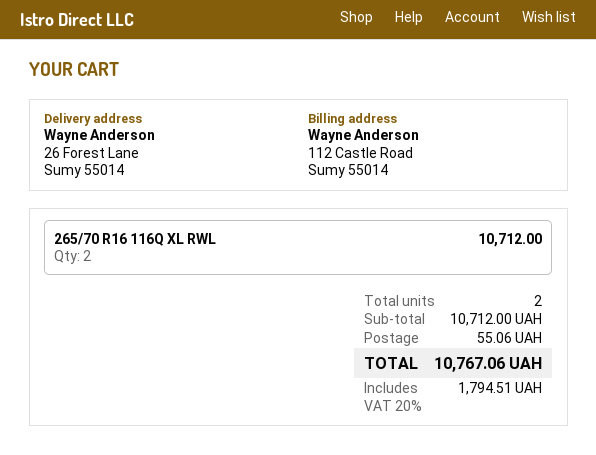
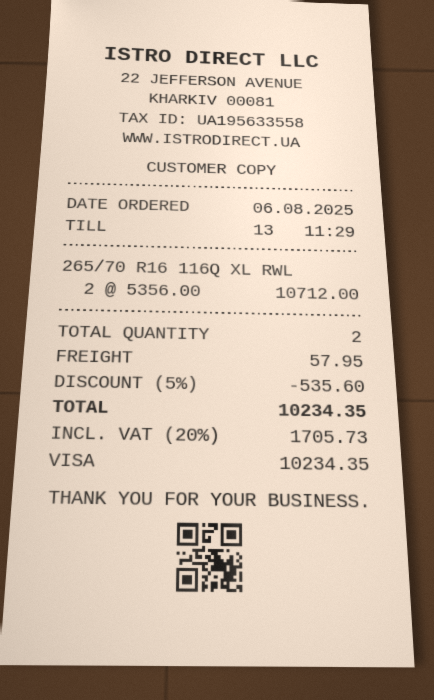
discount: none -> 5% = 535.60
shipping: 55.06 -> 57.95
tax: 20% = 1794.51 -> 20% = 1705.73
total: 10767.06 -> 10234.35

